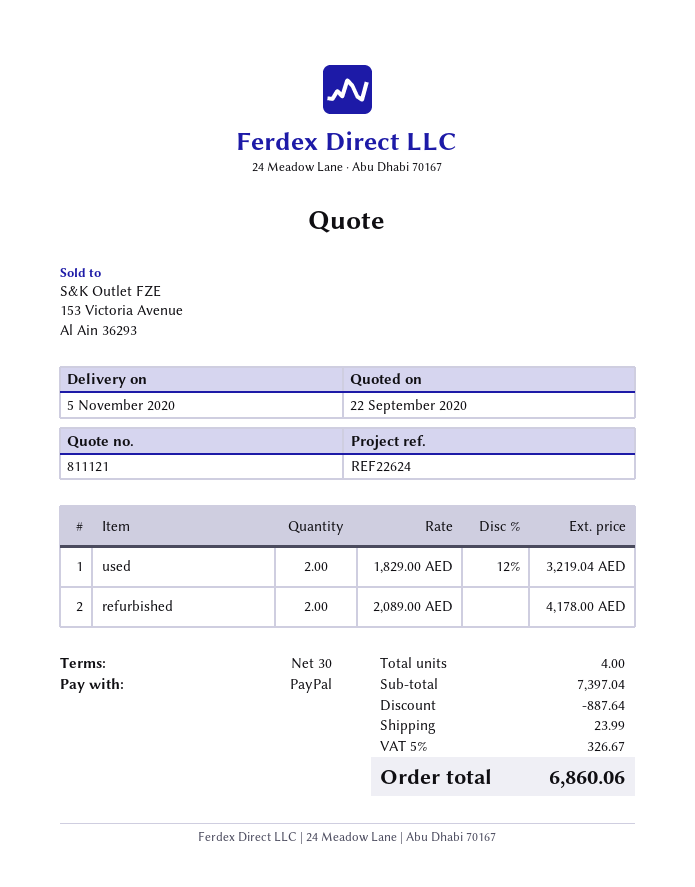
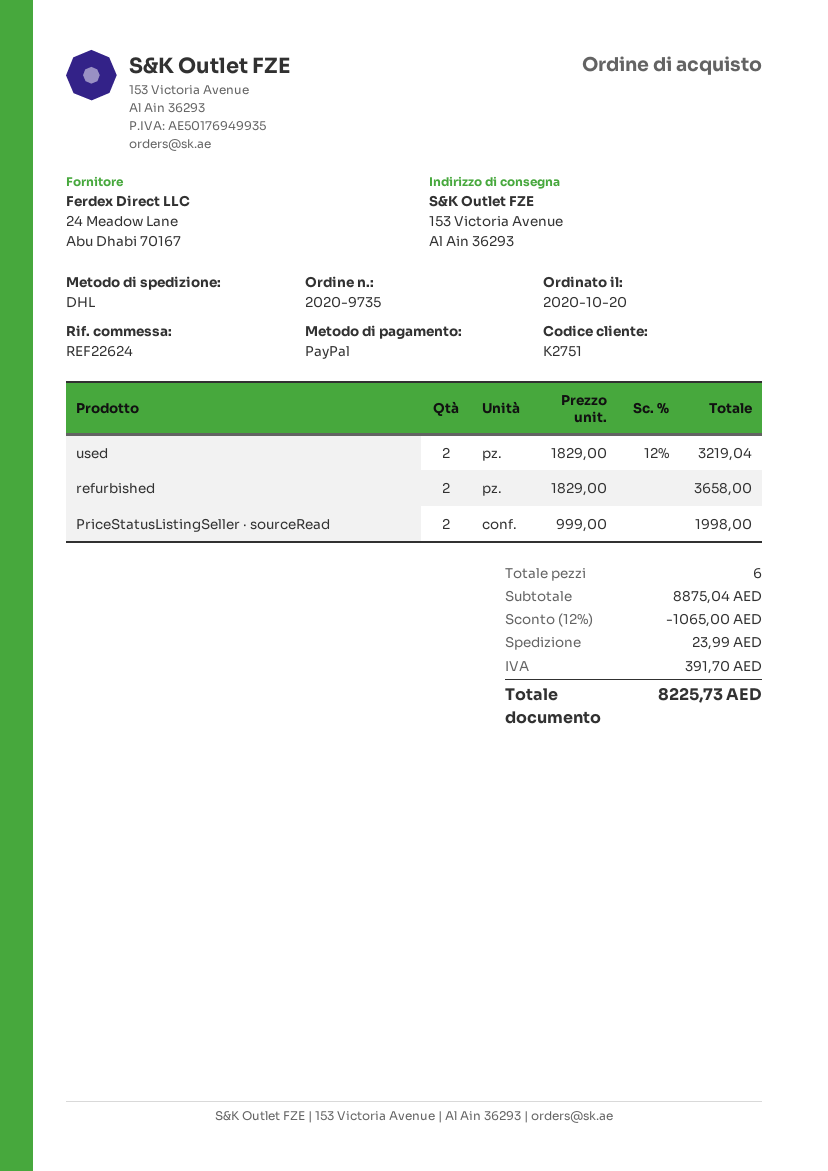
refurbished: 2 x 2089.00 = 4178.00 -> 2 x 1829.00 = 3658.00
PriceStatusListingSeller · sourceRead: none -> 2 x 999.00 = 1998.00
total quantity: 4 -> 6
subtotal: 7397.04 -> 8875.04
discount: 887.64 -> 1065.00
tax: 326.67 -> 391.70
total: 6860.06 -> 8225.73

